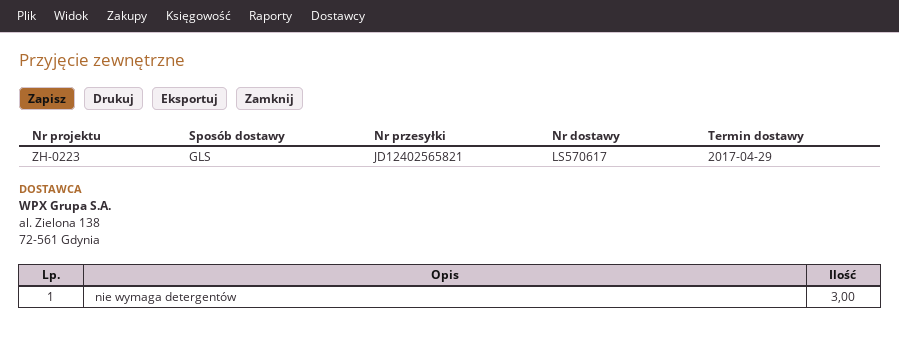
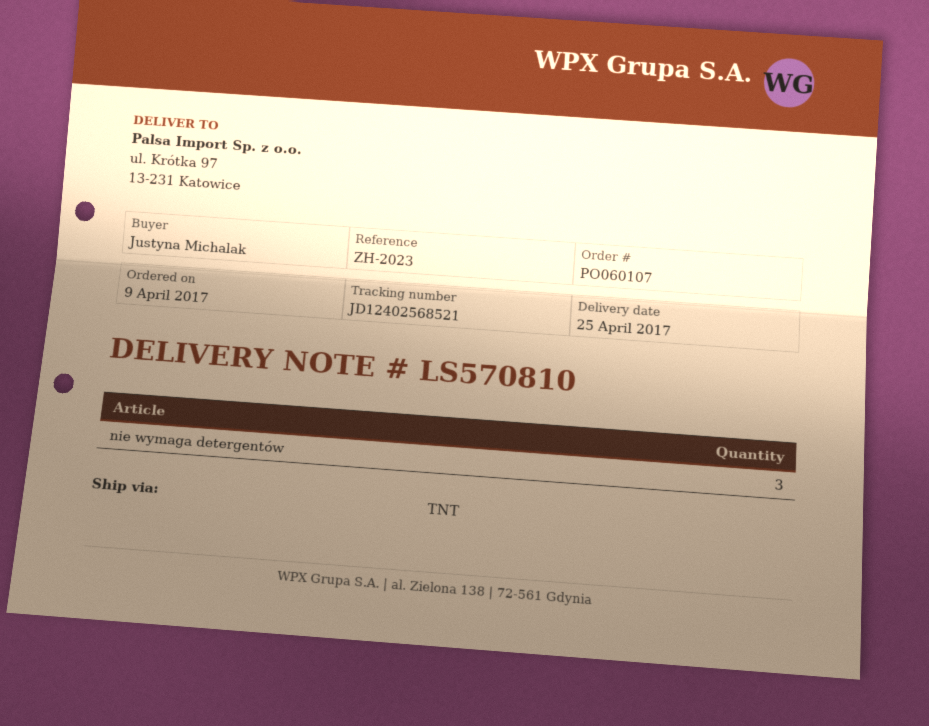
delivery note number: LS570617 -> LS570810
delivery date: 2017-04-29 -> 2017-04-25
reference: ZH-0223 -> ZH-2023
shipping method: GLS -> TNT
tracking number: JD12402565821 -> JD12402568521

